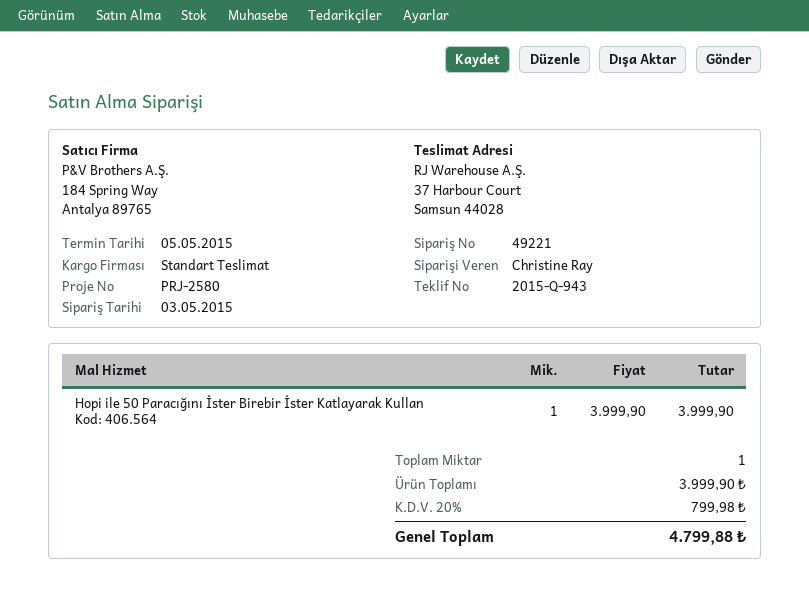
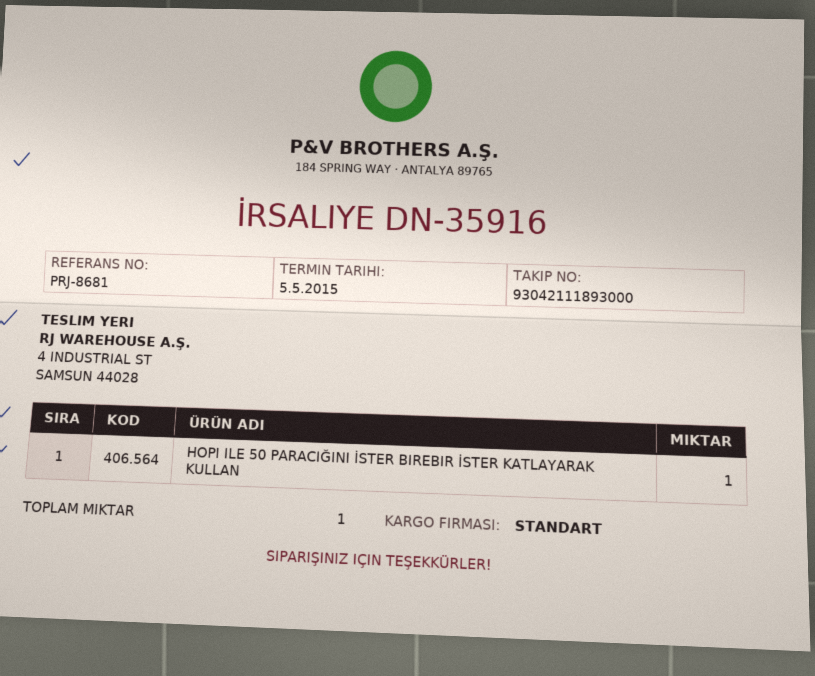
reference: PRJ-2580 -> PRJ-8681
ship to: 37 Harbour Court, Samsun 44028 -> 4 INDUSTRIAL ST, SAMSUN 44028

